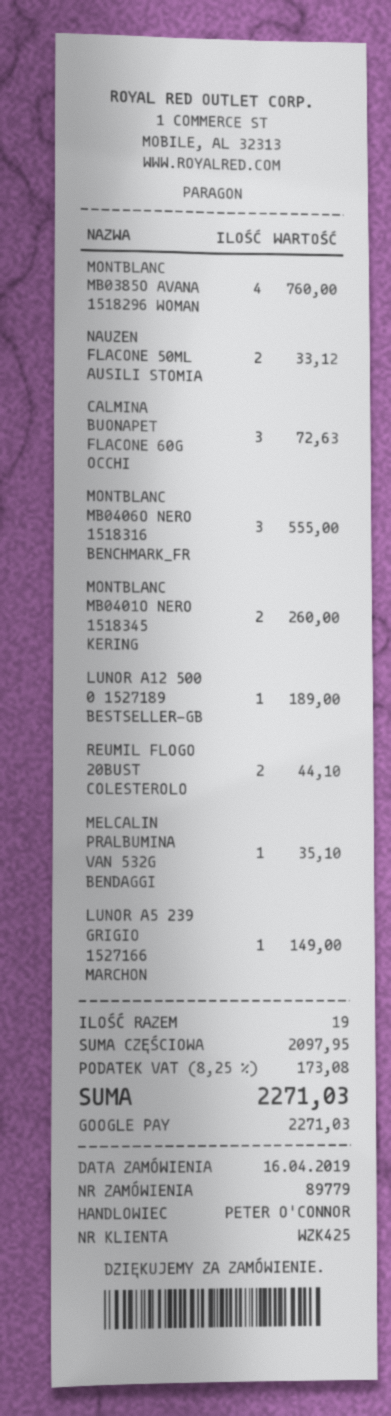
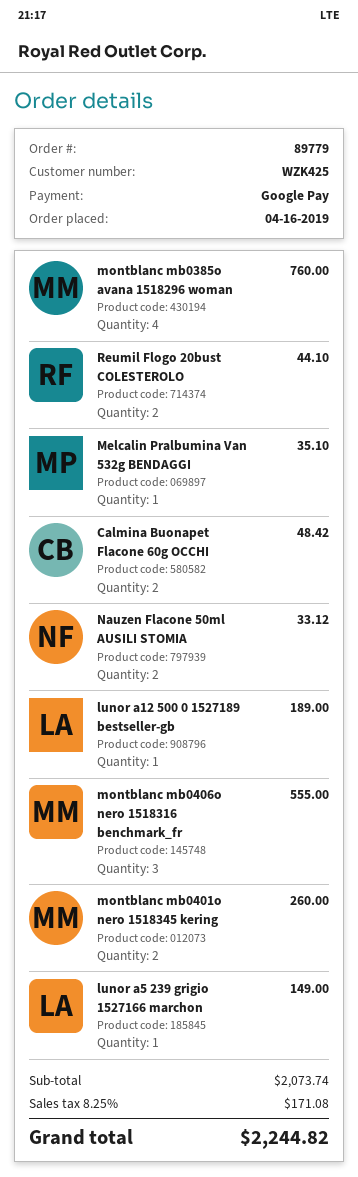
CALMINA BUONAPET FLACONE 60G OCCHI: 3 for 72.63 -> 2 for 48.42
subtotal: 2097.95 -> 2073.74
tax: 8.25% = 173.08 -> 8.25% = 171.08
total: 2271.03 -> 2244.82

